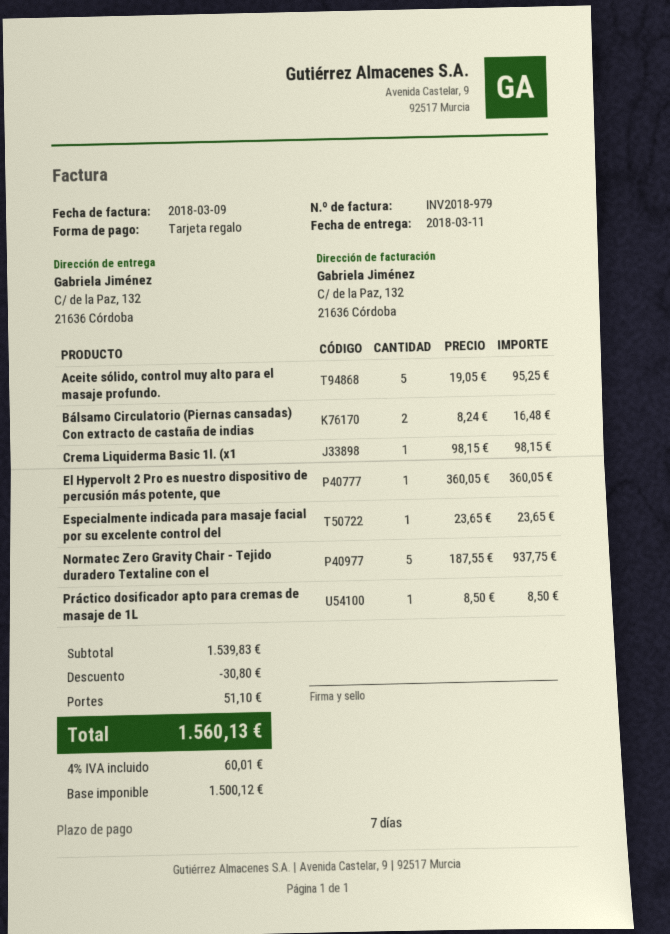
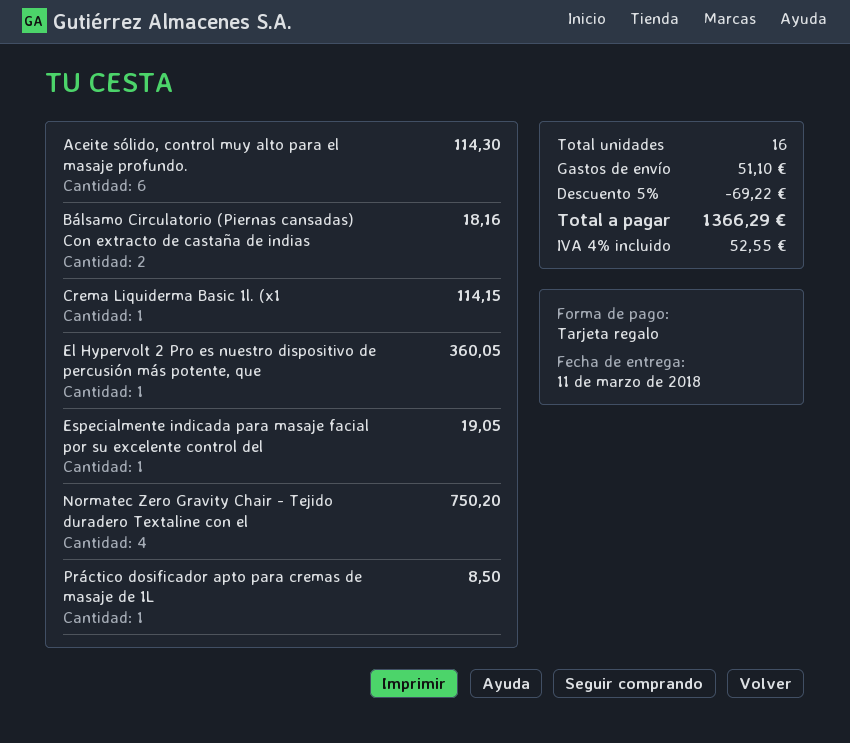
Aceite sólido, control muy alto para el masaje profundo.: 5 for 95.25 -> 6 for 114.30
Bálsamo Circulatorio (Piernas cansadas) Con extracto de castaña de indias: 2 for 16.48 -> 2 for 18.16
Crema Liquiderma Basic 1l. (x1: 1 for 98.15 -> 1 for 114.15
Especialmente indicada para masaje facial por su excelente control del: 1 for 23.65 -> 1 for 19.05
Normatec Zero Gravity Chair - Tejido duradero Textaline con el: 5 for 937.75 -> 4 for 750.20
discount: 30.80 -> 69.22
tax: 4% = 60.01 -> 4% = 52.55
total: 1560.13 -> 1366.29

